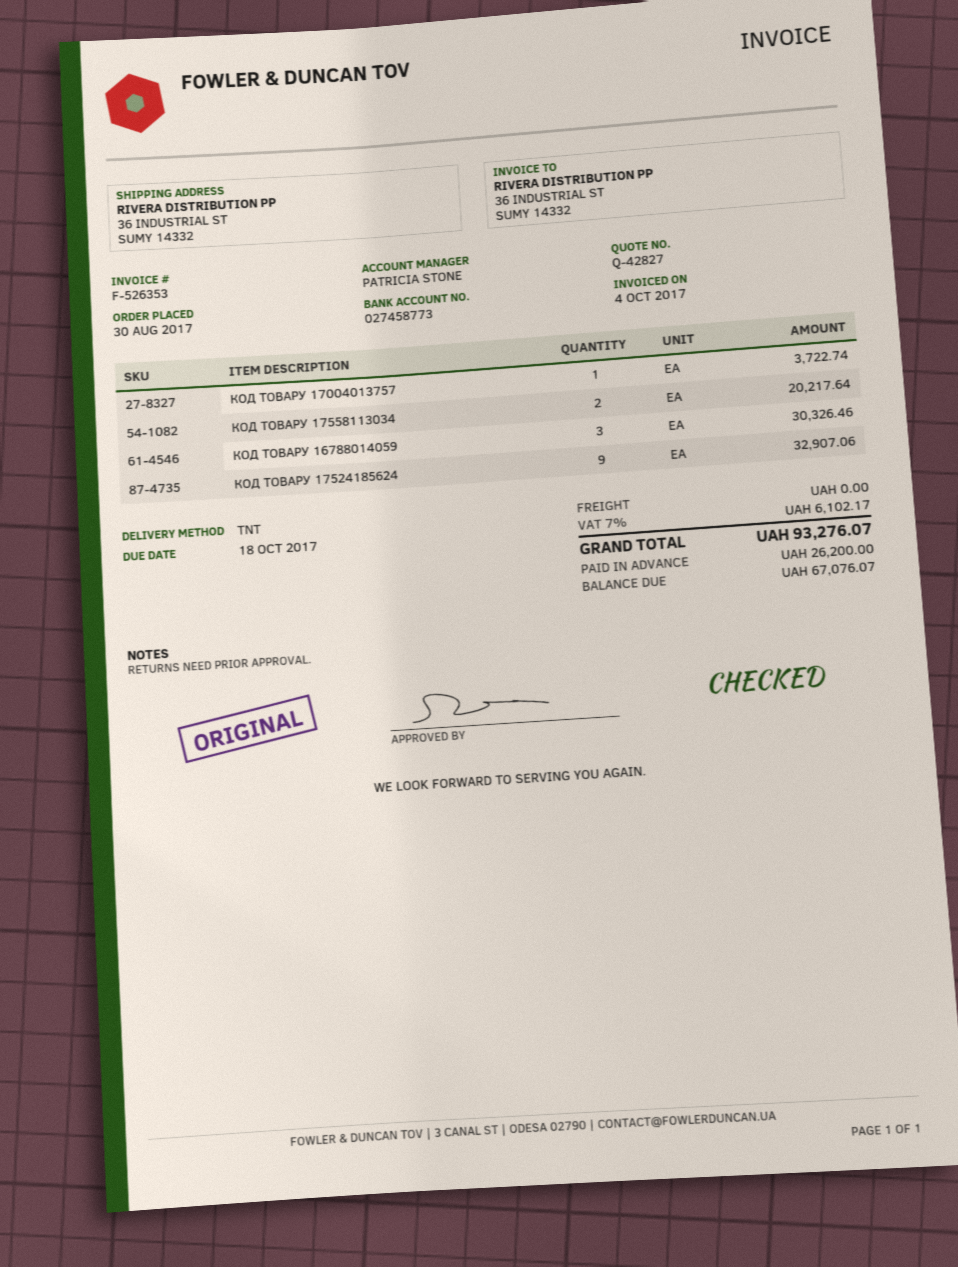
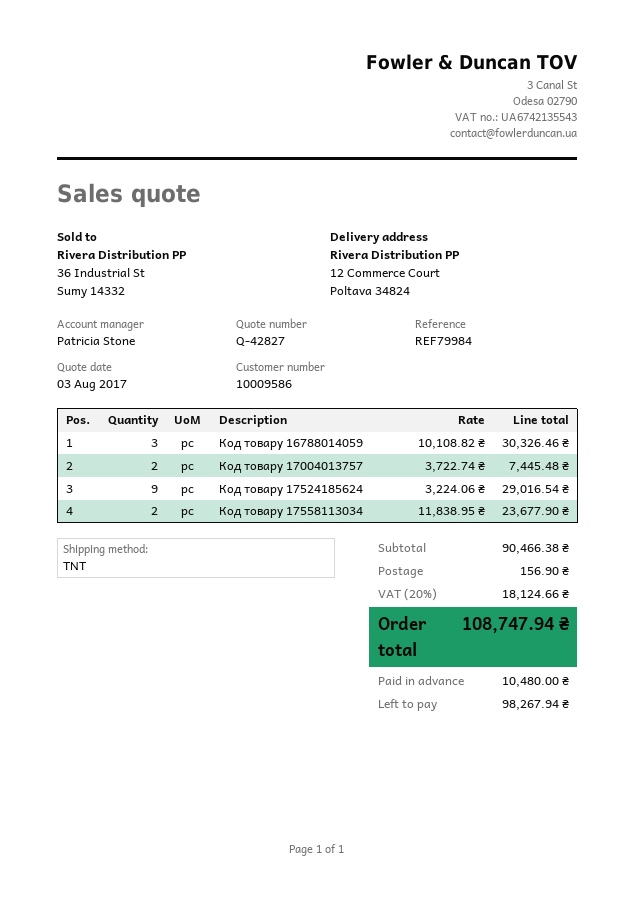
ship to: 36 INDUSTRIAL ST, SUMY 14332 -> 12 Commerce Court, Poltava 34824
КОД ТОВАРУ 17004013757: 1 for 3722.74 -> 2 for 7445.48
КОД ТОВАРУ 17558113034: 2 for 20217.64 -> 2 for 23677.90
КОД ТОВАРУ 17524185624: 9 for 32907.06 -> 9 for 29016.54
shipping: 0.00 -> 156.90
tax: 7% = 6102.17 -> 20% = 18124.66
total: 93276.07 -> 108747.94
deposit: 26200.00 -> 10480.00
balance: 67076.07 -> 98267.94

